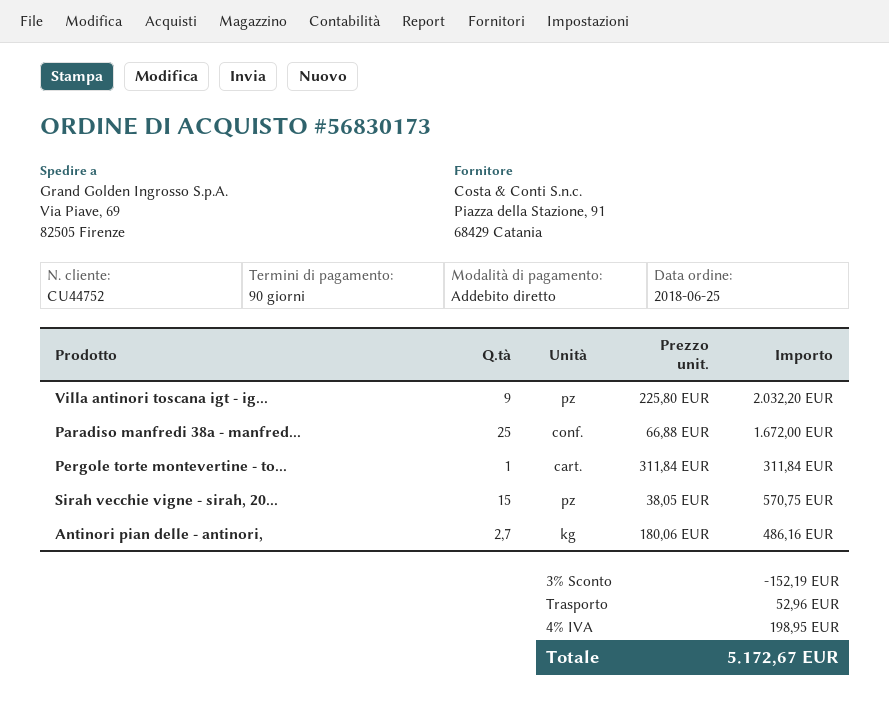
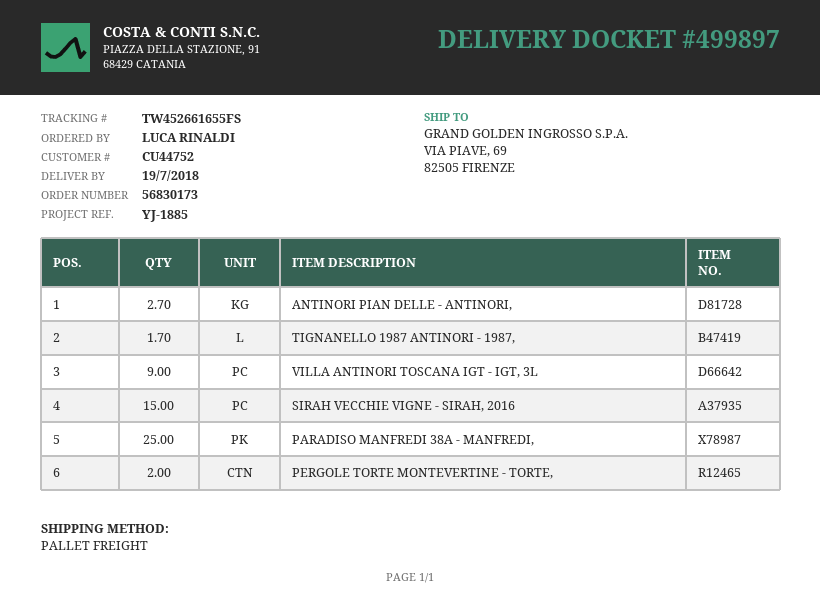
Pergole torte montevertine - to...: 1 -> 2
TIGNANELLO 1987 ANTINORI - 1987,: none -> 1.7

